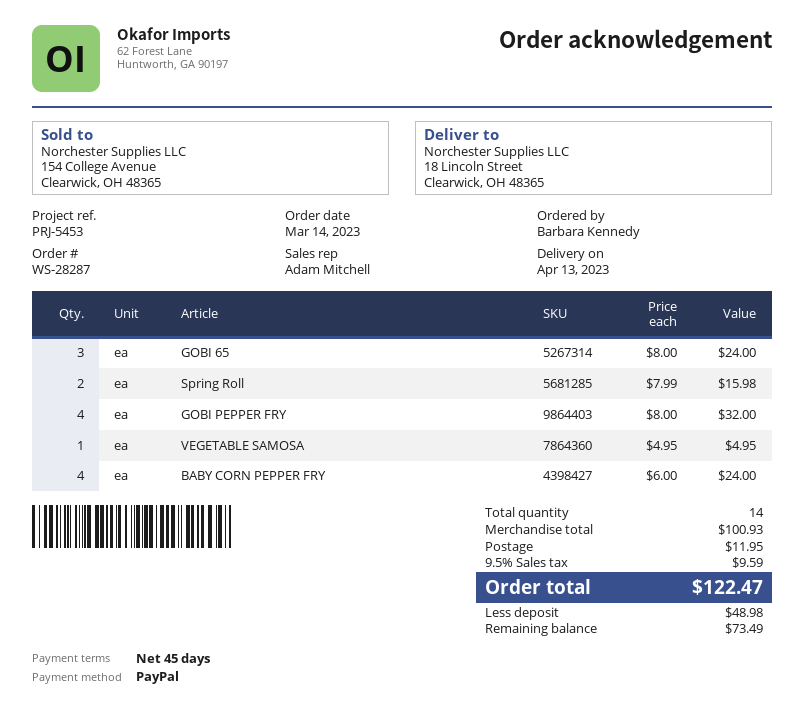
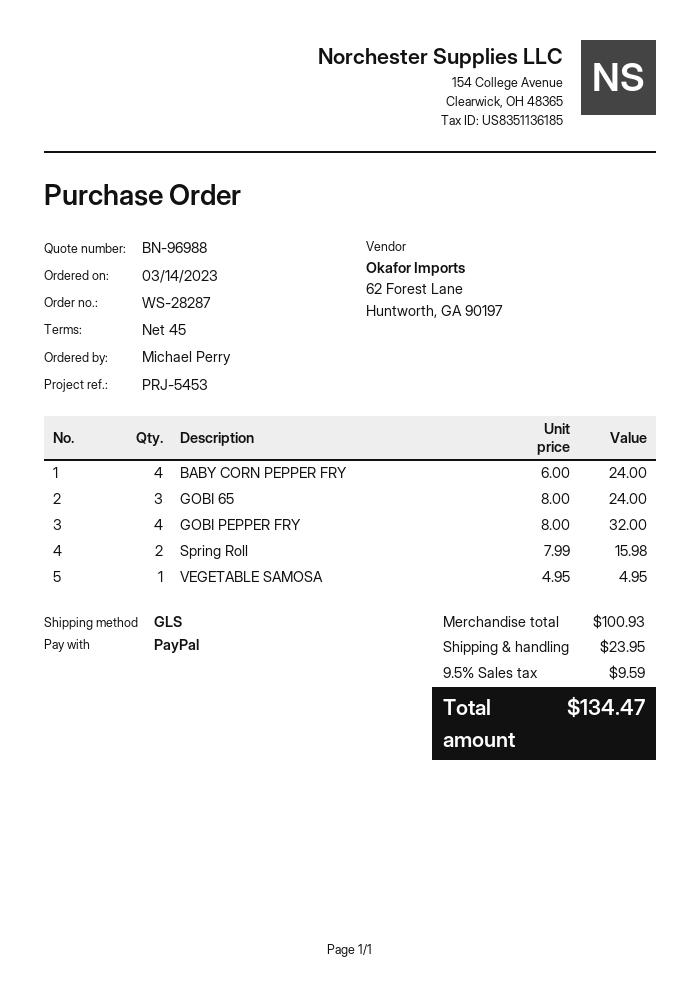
ordered by: Barbara Kennedy -> Michael Perry
shipping: 11.95 -> 23.95
total: 122.47 -> 134.47

